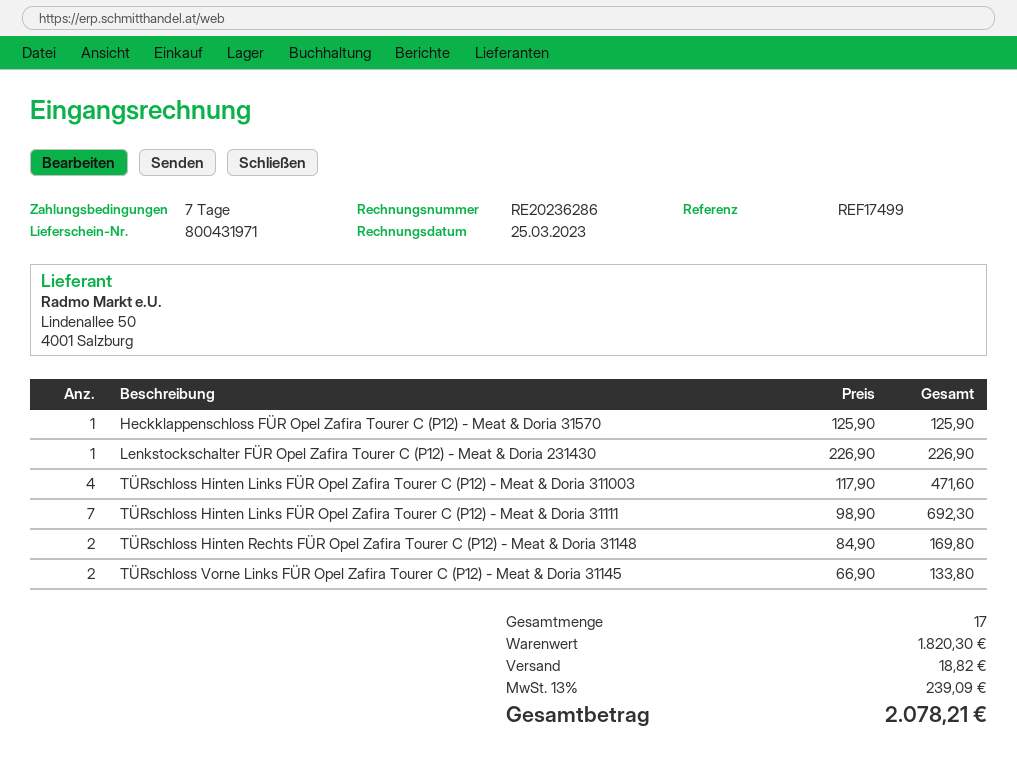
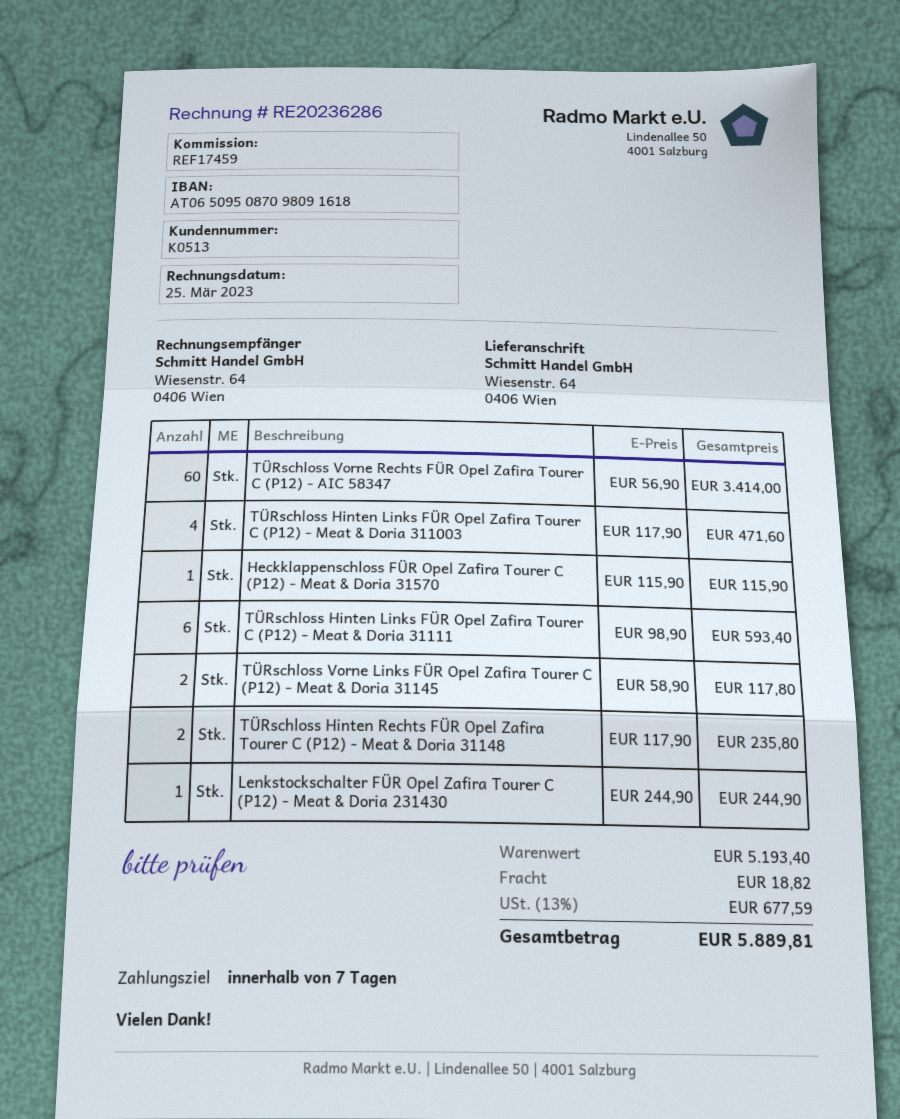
reference: REF17499 -> REF17459
Heckklappenschloss FÜR Opel Zafira Tourer C (P12) - Meat & Doria 31570: 1 x 125.90 = 125.90 -> 1 x 115.90 = 115.90
Lenkstockschalter FÜR Opel Zafira Tourer C (P12) - Meat & Doria 231430: 1 x 226.90 = 226.90 -> 1 x 244.90 = 244.90
TÜRschloss Hinten Links FÜR Opel Zafira Tourer C (P12) - Meat & Doria 31111: 7 x 98.90 = 692.30 -> 6 x 98.90 = 593.40
TÜRschloss Hinten Rechts FÜR Opel Zafira Tourer C (P12) - Meat & Doria 31148: 2 x 84.90 = 169.80 -> 2 x 117.90 = 235.80
TÜRschloss Vorne Links FÜR Opel Zafira Tourer C (P12) - Meat & Doria 31145: 2 x 66.90 = 133.80 -> 2 x 58.90 = 117.80
TÜRschloss Vorne Rechts FÜR Opel Zafira Tourer C (P12) - AIC 58347: none -> 60 x 56.90 = 3414.00
subtotal: 1820.30 -> 5193.40
tax: 13% = 239.09 -> 13% = 677.59
total: 2078.21 -> 5889.81

